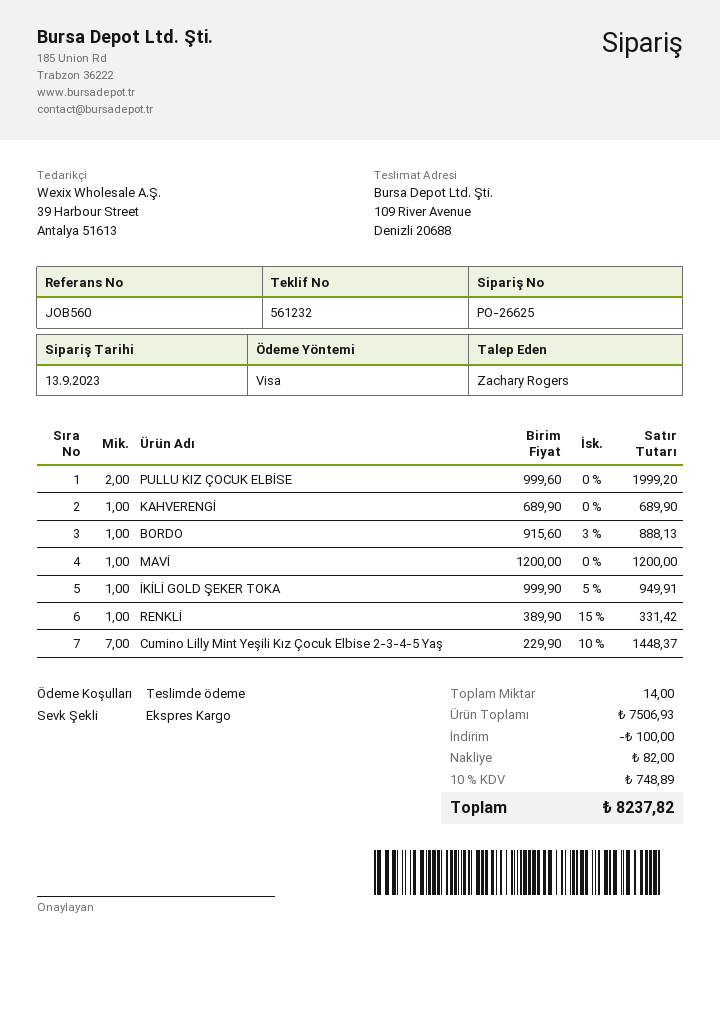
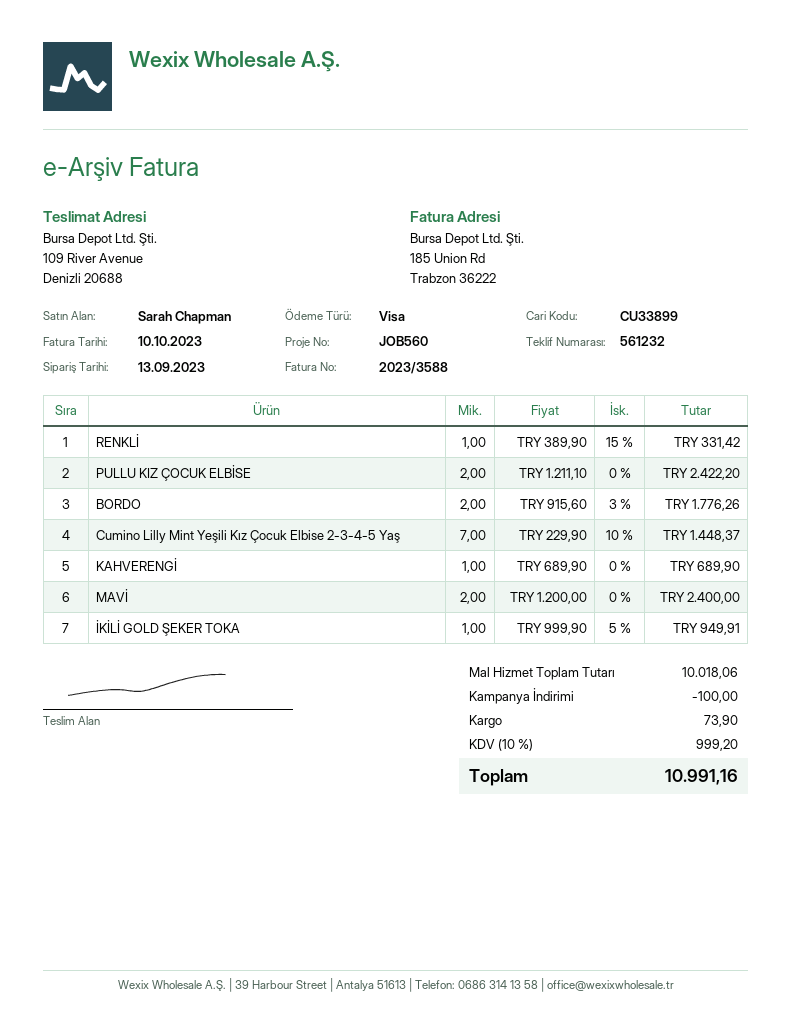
ordered by: Zachary Rogers -> Sarah Chapman
PULLU KIZ ÇOCUK ELBİSE: 2 x 999.60 = 1999.20 -> 2 x 1211.10 = 2422.20
BORDO: 1 x 915.60 - 3% = 888.13 -> 2 x 915.60 - 3% = 1776.26
MAVİ: 1 x 1200.00 = 1200.00 -> 2 x 1200.00 = 2400.00
subtotal: 7506.93 -> 10018.06
shipping: 82.00 -> 73.90
tax: 10% = 748.89 -> 10% = 999.20
total: 8237.82 -> 10991.16

